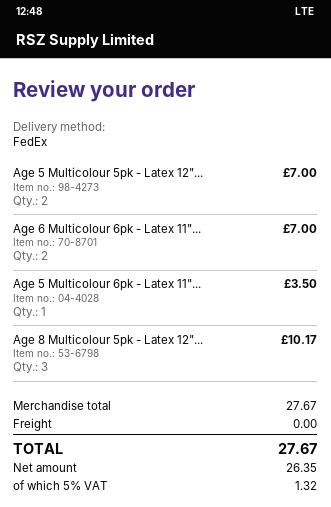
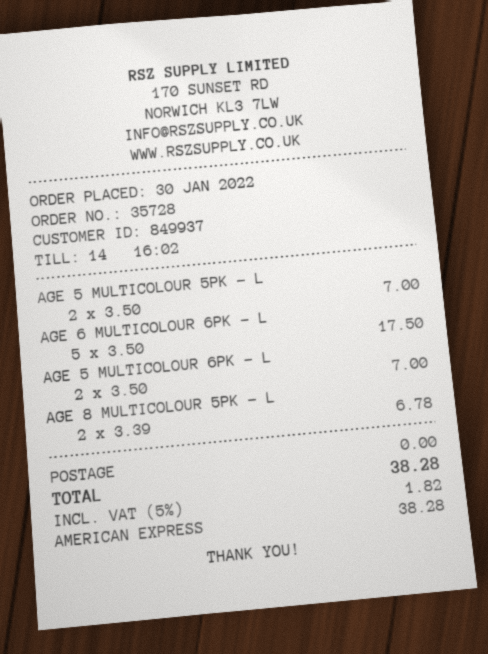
Age 6 Multicolour 6pk - Latex 11"...: 2 for 7.00 -> 5 for 17.50
Age 5 Multicolour 6pk - Latex 11"...: 1 for 3.50 -> 2 for 7.00
Age 8 Multicolour 5pk - Latex 12"...: 3 for 10.17 -> 2 for 6.78
tax: 5% = 1.32 -> 5% = 1.82
total: 27.67 -> 38.28

